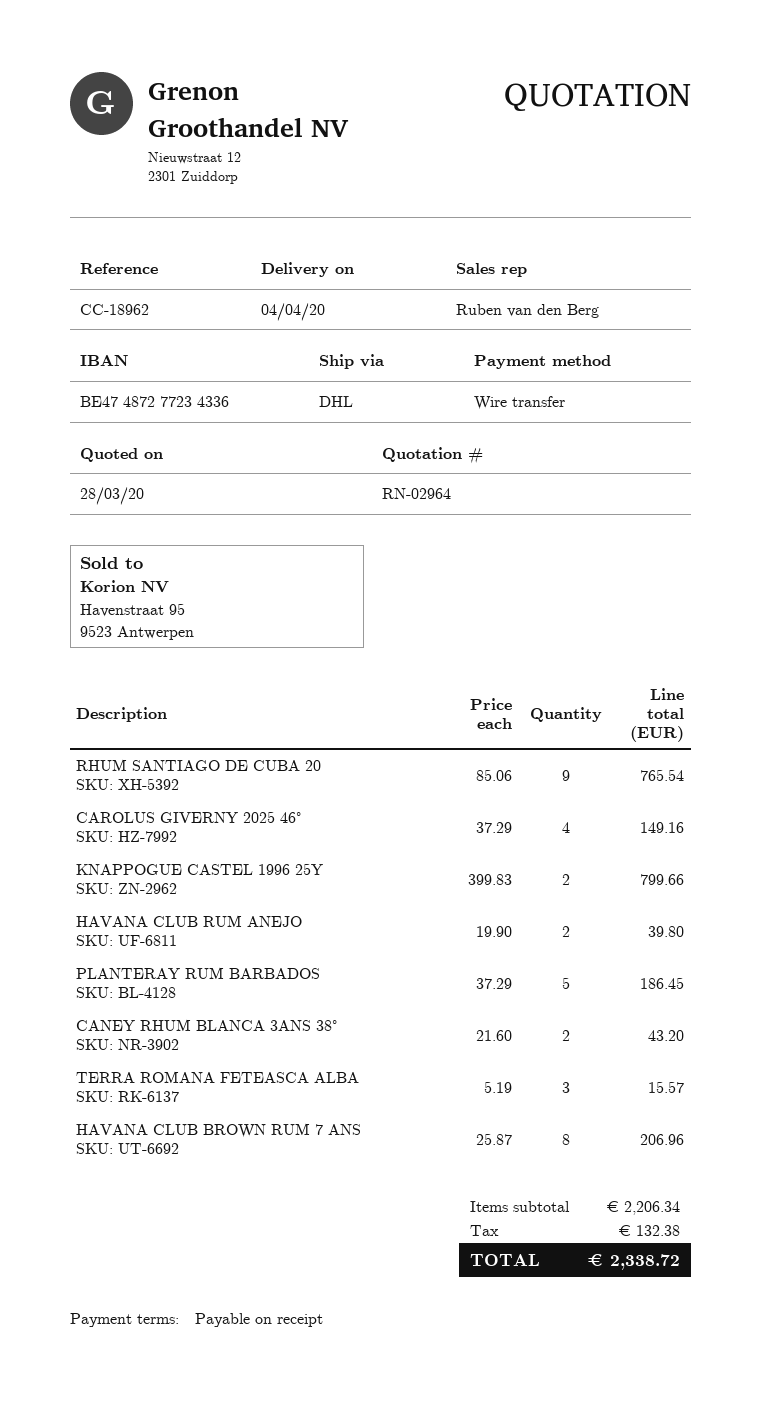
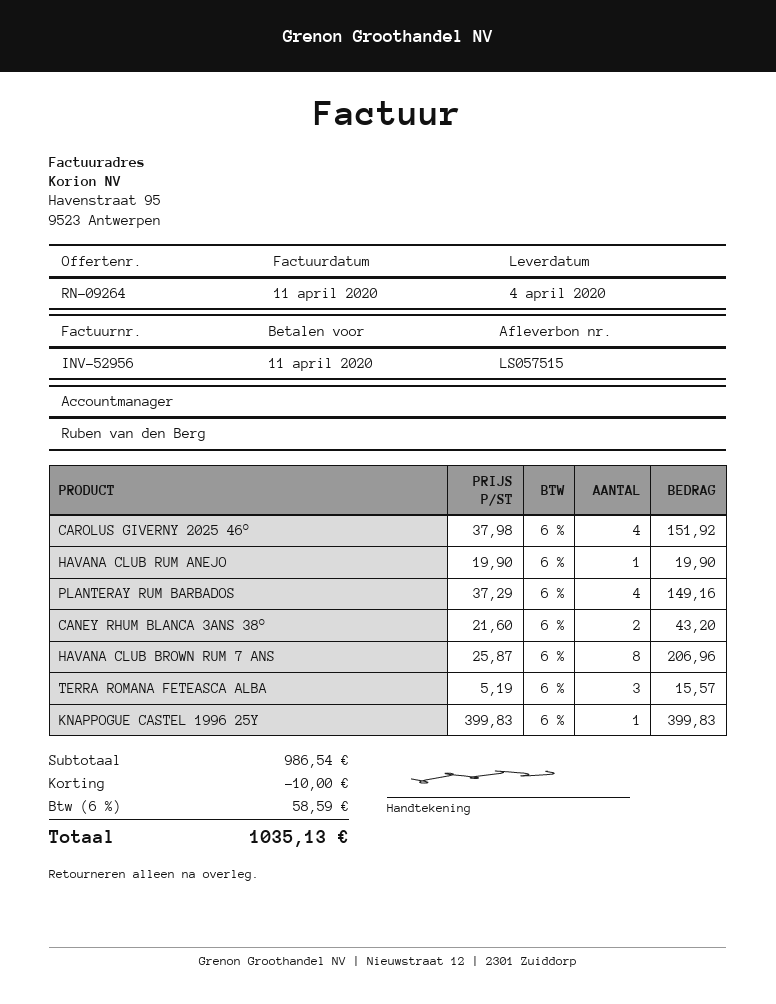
quote number: RN-02964 -> RN-09264
RHUM SANTIAGO DE CUBA 20: 9 x 85.06 = 765.54 -> none
CAROLUS GIVERNY 2025 46°: 4 x 37.29 = 149.16 -> 4 x 37.98 = 151.92
KNAPPOGUE CASTEL 1996 25Y: 2 x 399.83 = 799.66 -> 1 x 399.83 = 399.83
HAVANA CLUB RUM ANEJO: 2 x 19.90 = 39.80 -> 1 x 19.90 = 19.90
PLANTERAY RUM BARBADOS: 5 x 37.29 = 186.45 -> 4 x 37.29 = 149.16
subtotal: 2206.34 -> 986.54
discount: none -> 10.00
tax: 132.38 -> 58.59
total: 2338.72 -> 1035.13

